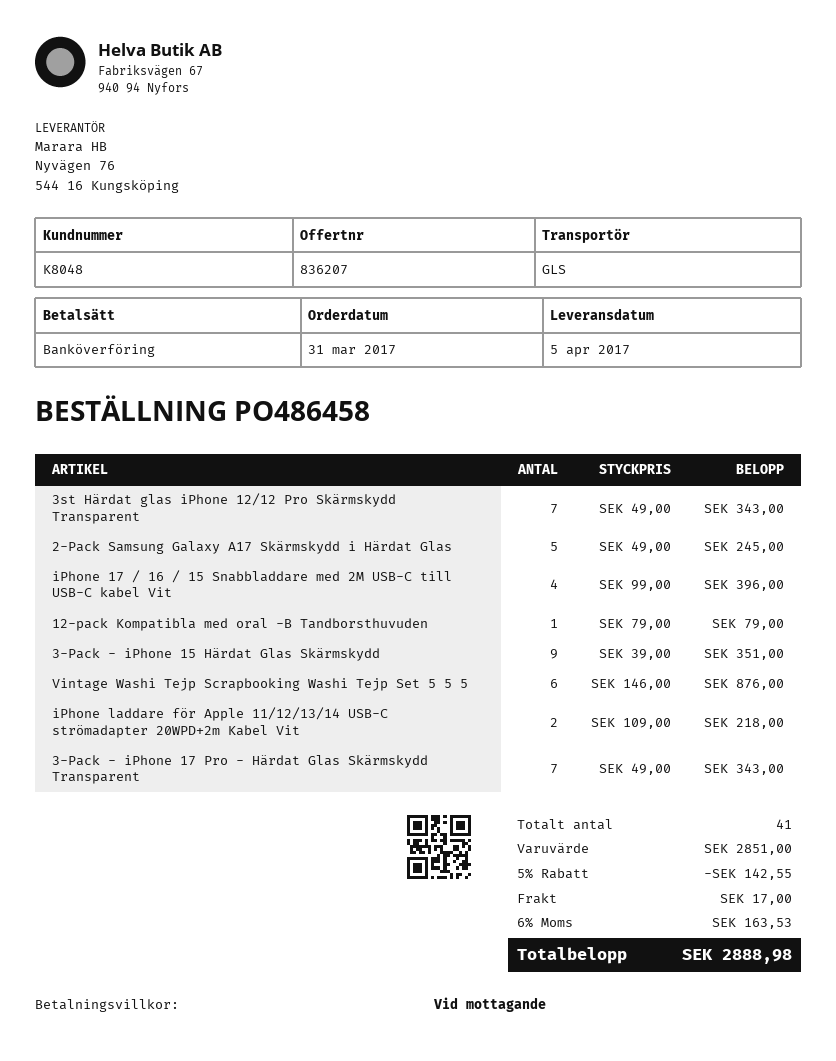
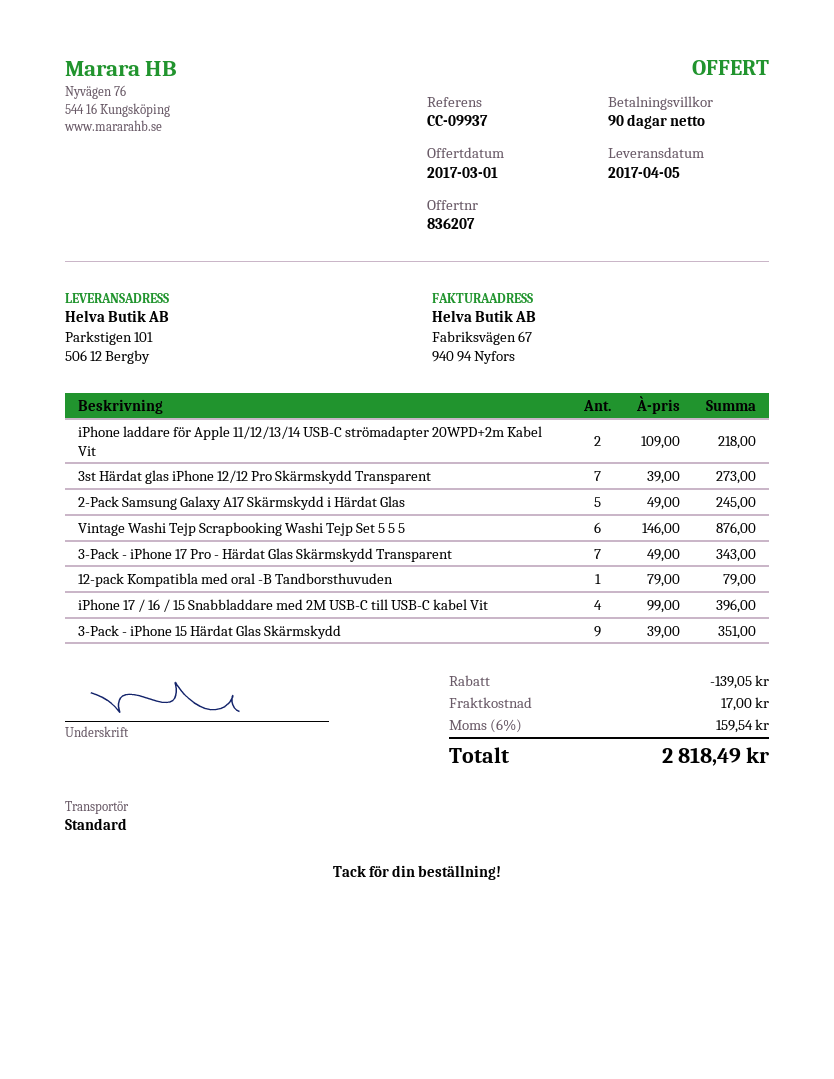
payment terms: on receipt -> 90 days
shipping method: GLS -> standard
3st Härdat glas iPhone 12/12 Pro Skärmskydd Transparent: 7 x 49.00 = 343.00 -> 7 x 39.00 = 273.00
discount: 142.55 -> 139.05
tax: 6% = 163.53 -> 6% = 159.54
total: 2888.98 -> 2818.49

